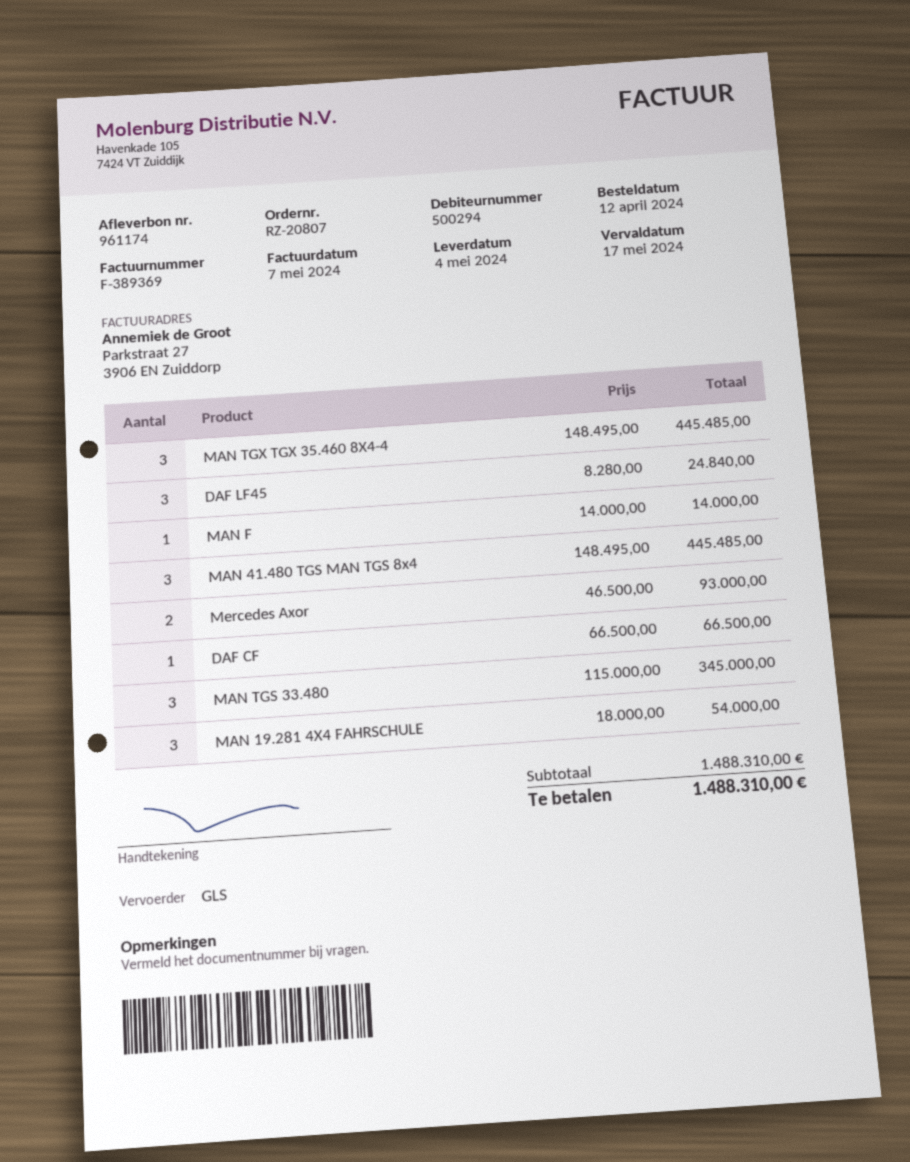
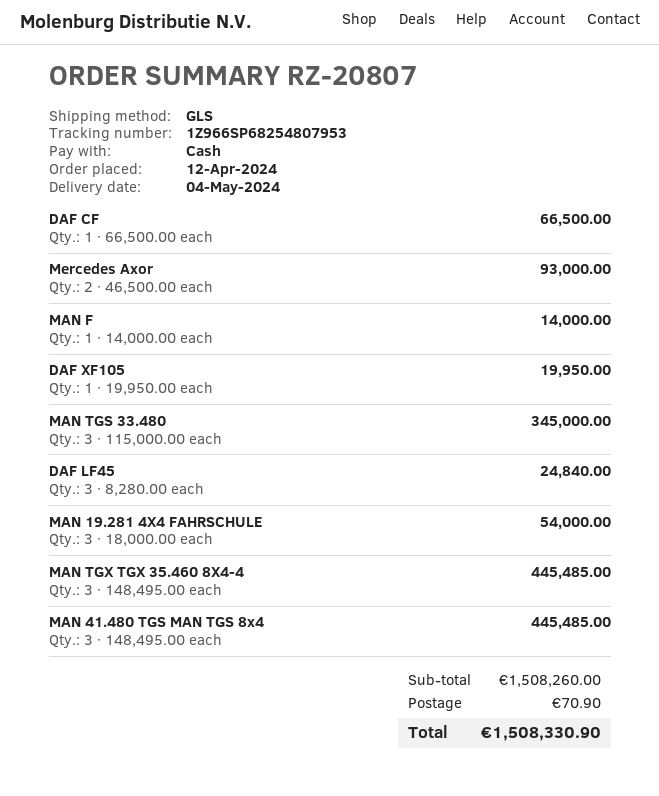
DAF XF105: none -> 1 x 19950.00 = 19950.00
subtotal: 1488310.00 -> 1508260.00
shipping: none -> 70.90
total: 1488310.00 -> 1508330.90

